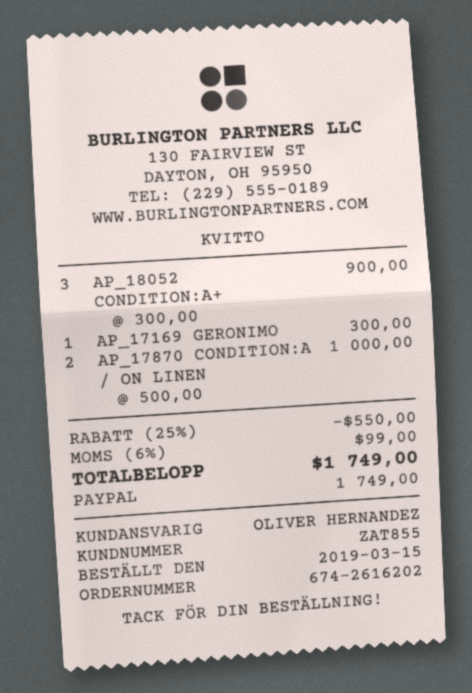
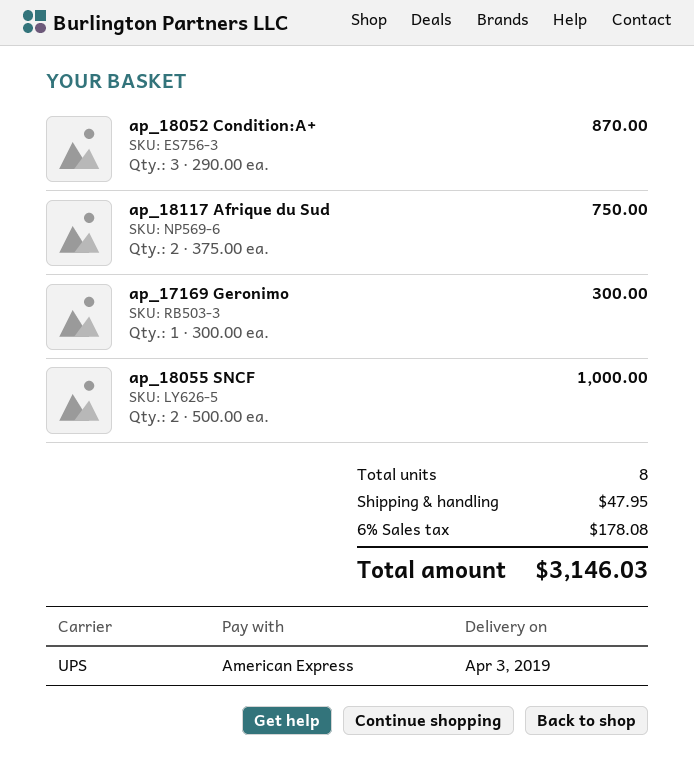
payment method: PayPal -> American Express
AP_18052 CONDITION:A+: 3 x 300.00 = 900.00 -> 3 x 290.00 = 870.00
AP_17870 CONDITION:A / ON LINEN: 2 x 500.00 = 1000.00 -> none
ap_18117 Afrique du Sud: none -> 2 x 375.00 = 750.00
ap_18055 SNCF: none -> 2 x 500.00 = 1000.00
discount: 25% = 550.00 -> none
shipping: none -> 47.95
tax: 6% = 99.00 -> 6% = 178.08
total: 1749.00 -> 3146.03

